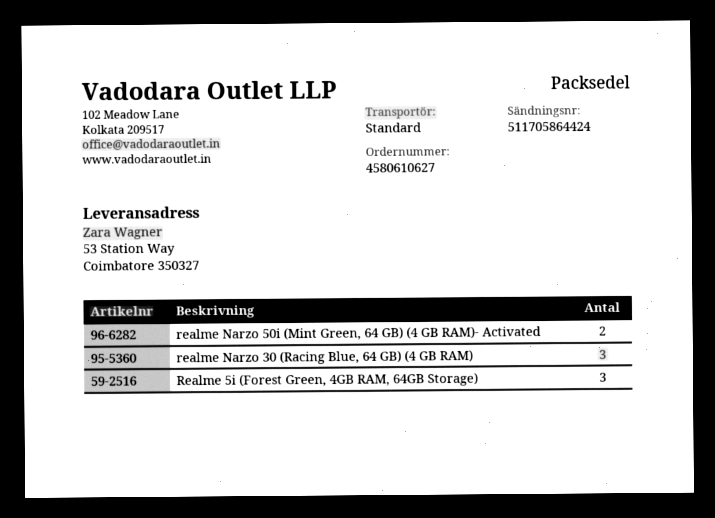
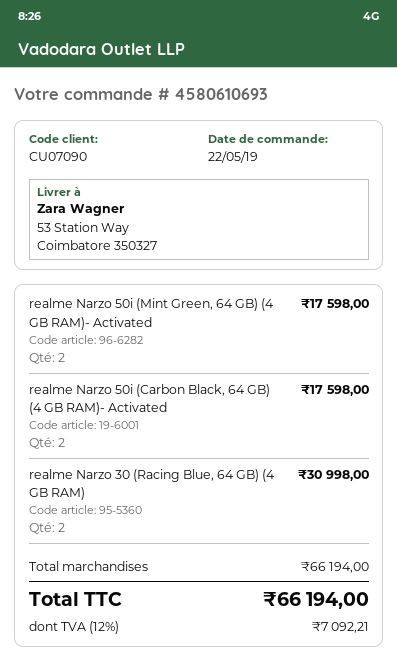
order number: 4580610627 -> 4580610693
realme Narzo 30 (Racing Blue, 64 GB) (4 GB RAM): 3 -> 2
Realme 5i (Forest Green, 4GB RAM, 64GB Storage): 3 -> none
realme Narzo 50i (Carbon Black, 64 GB) (4 GB RAM)- Activated: none -> 2

